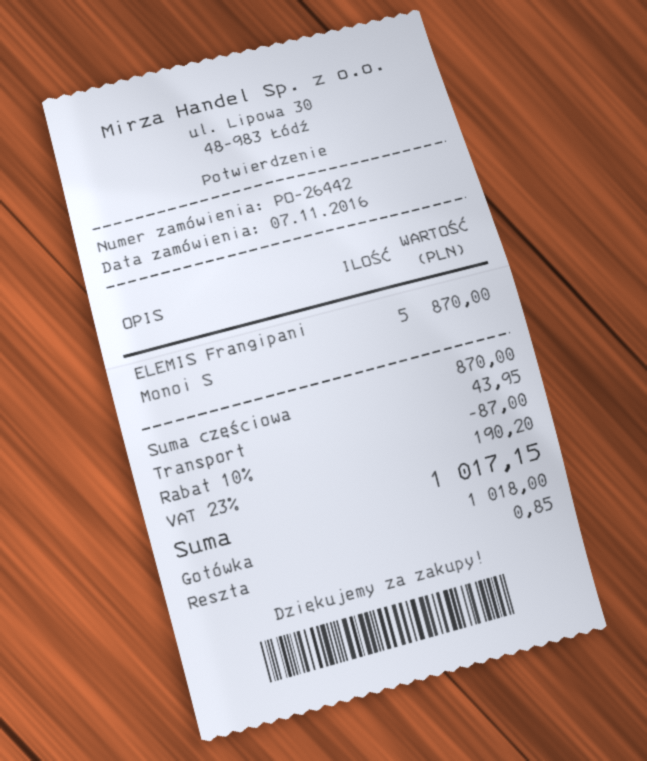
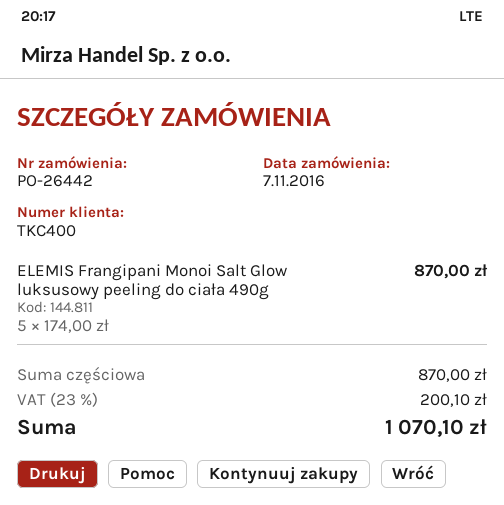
discount: 10% = 87.00 -> none
shipping: 43.95 -> none
tax: 23% = 190.20 -> 23% = 200.10
total: 1017.15 -> 1070.10

